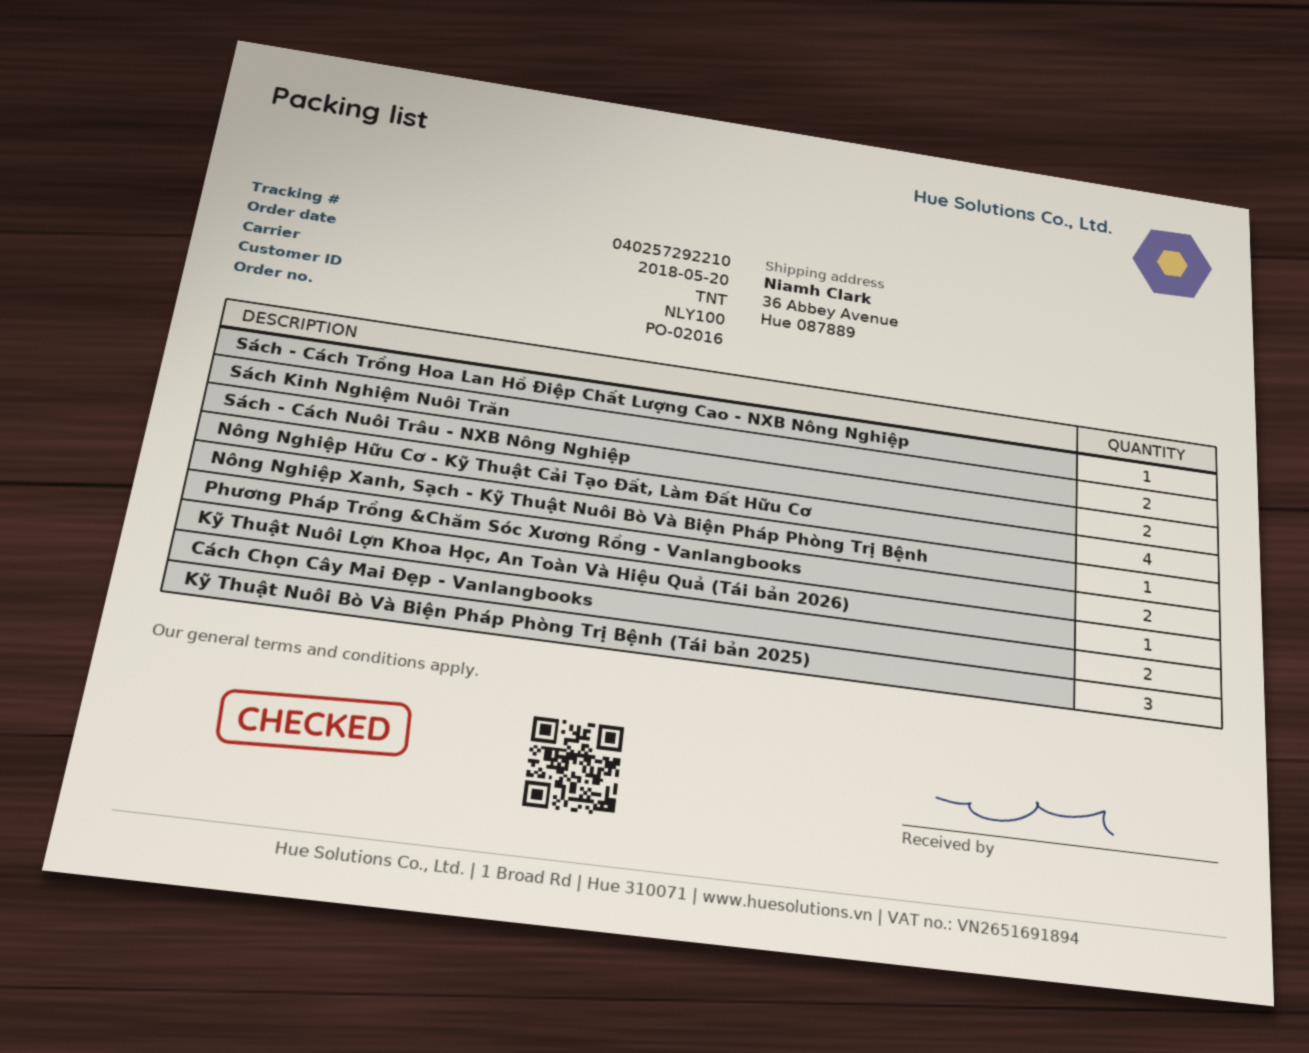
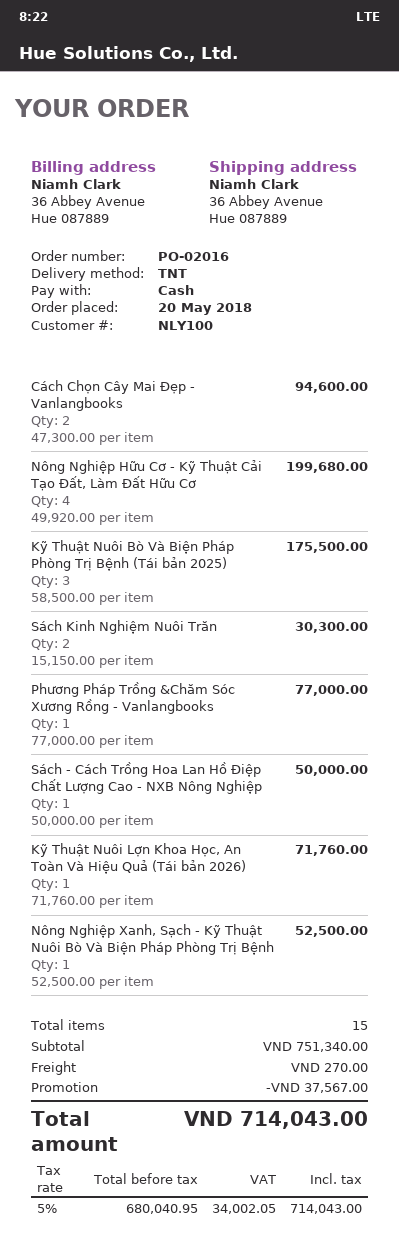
Sách - Cách Nuôi Trâu - NXB Nông Nghiệp: 2 -> none
Phương Pháp Trồng &Chăm Sóc Xương Rồng - Vanlangbooks: 2 -> 1

